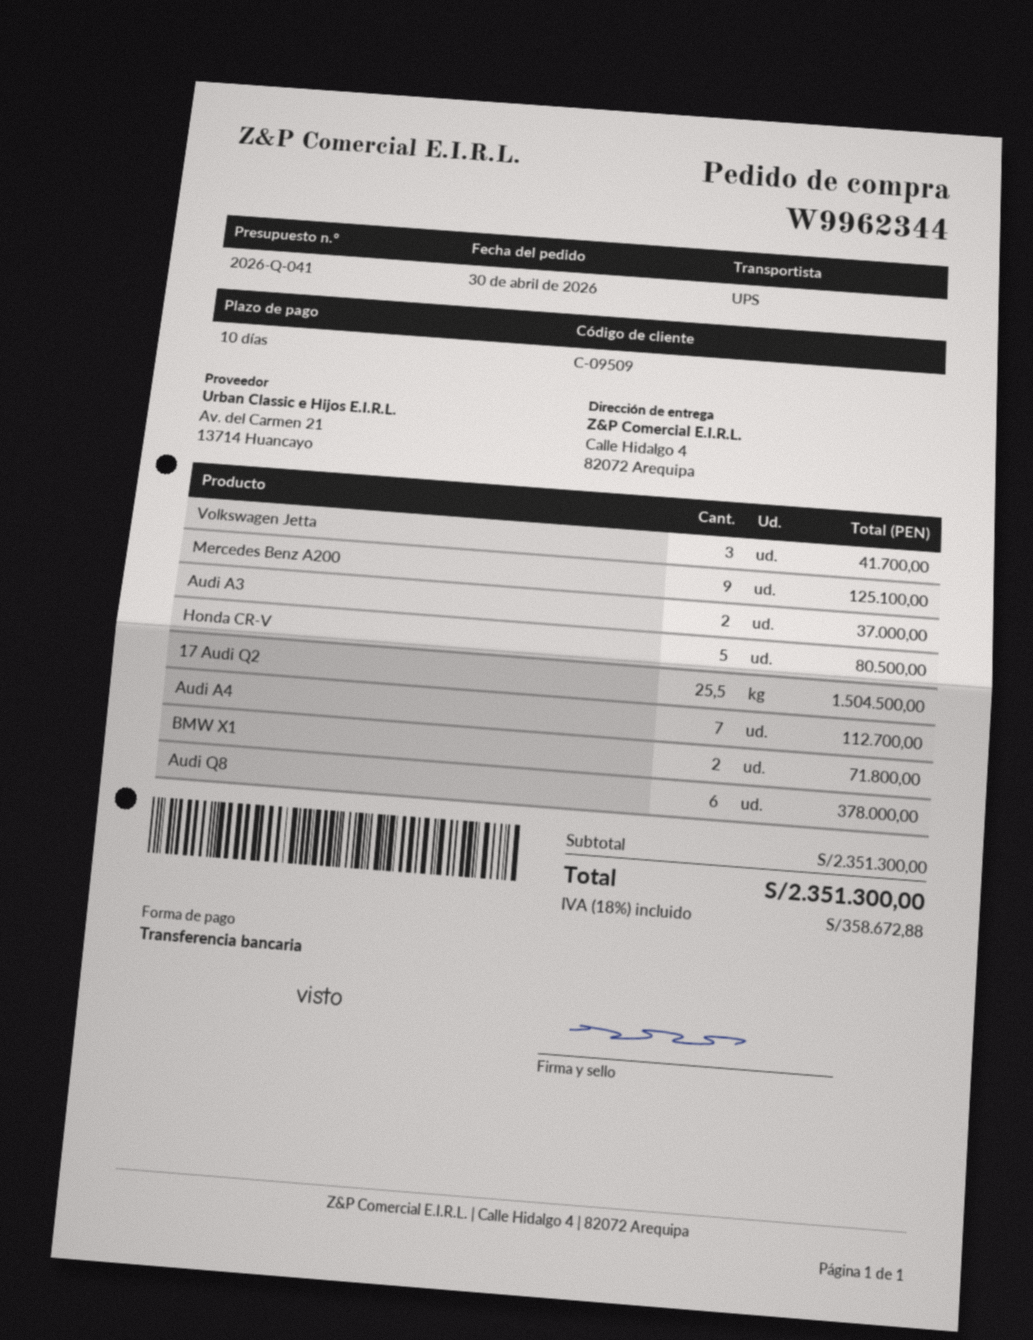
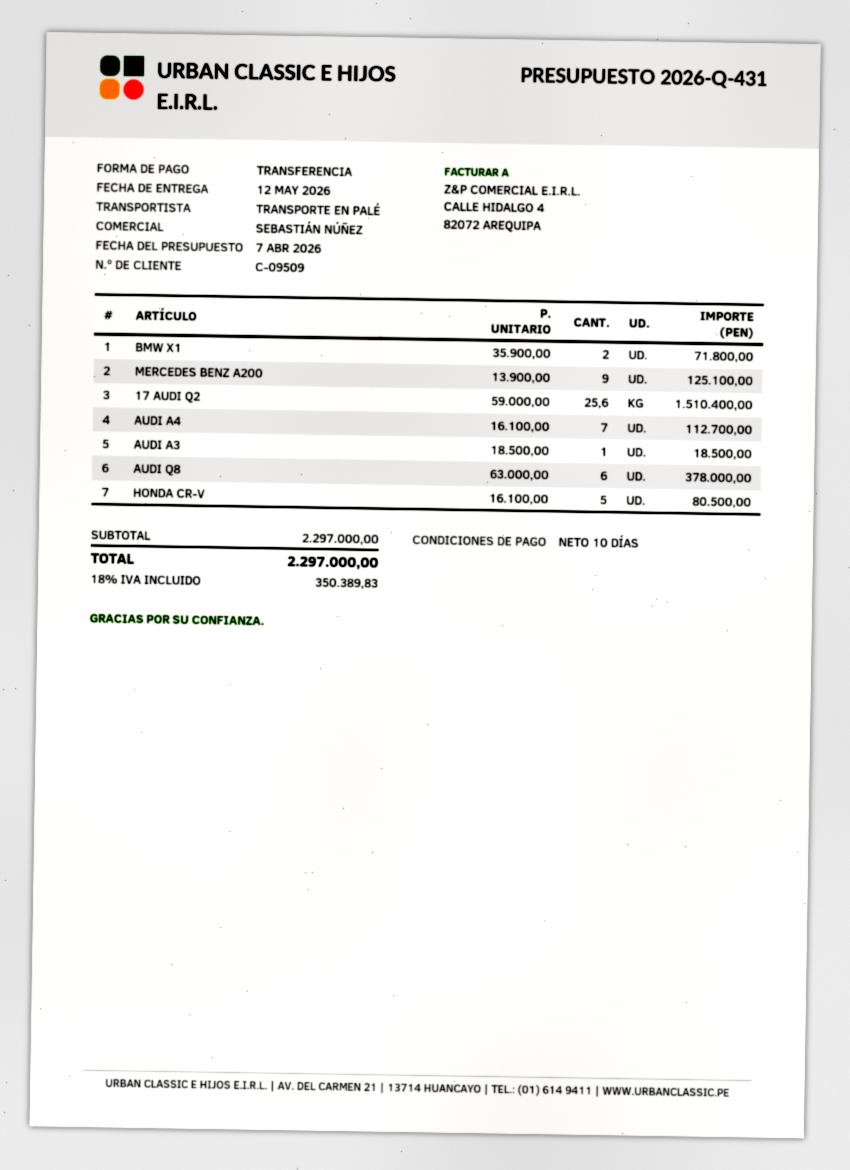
quote number: 2026-Q-041 -> 2026-Q-431
shipping method: UPS -> pallet freight
Volkswagen Jetta: 3 for 41700.00 -> none
Audi A3: 2 for 37000.00 -> 1 for 18500.00
17 Audi Q2: 25.5 for 1504500.00 -> 25.6 for 1510400.00
subtotal: 2351300.00 -> 2297000.00
tax: 18% = 358672.88 -> 18% = 350389.83
total: 2351300.00 -> 2297000.00

